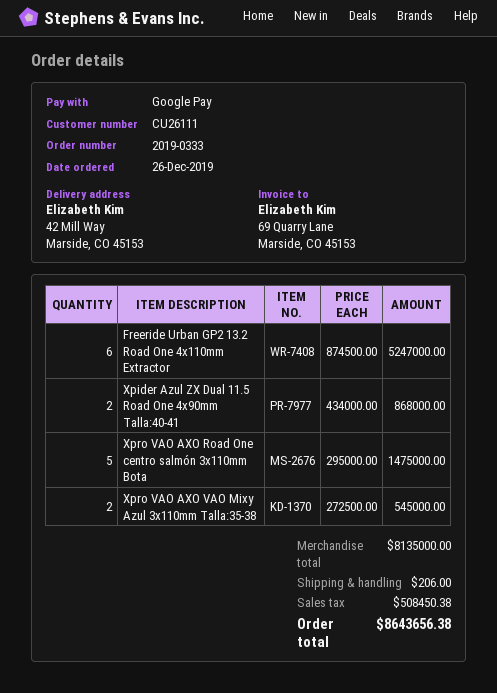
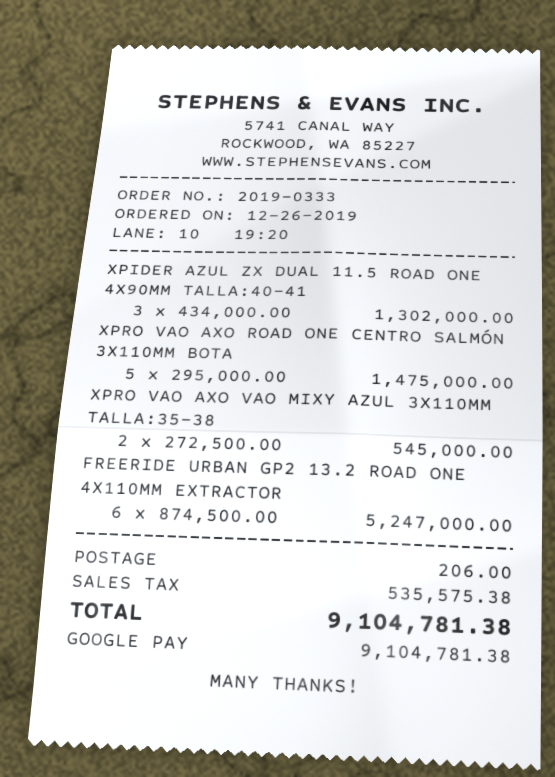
Xpider Azul ZX Dual 11.5 Road One 4x90mm Talla:40-41: 2 x 434000.00 = 868000.00 -> 3 x 434000.00 = 1302000.00
tax: 508450.38 -> 535575.38
total: 8643656.38 -> 9104781.38

